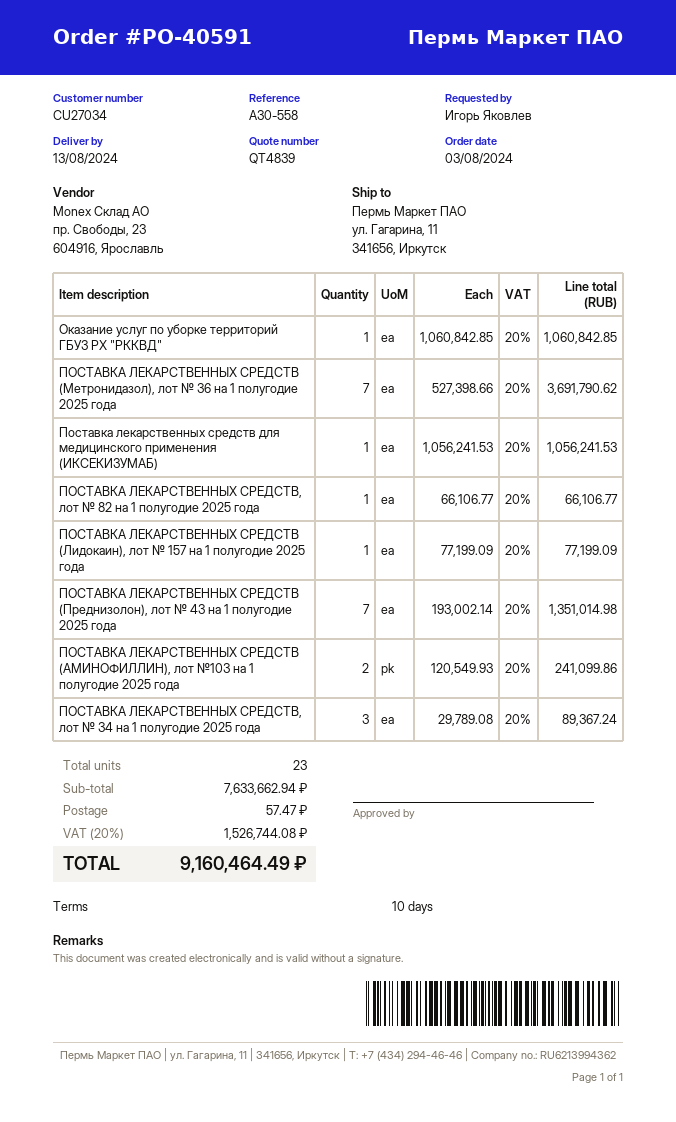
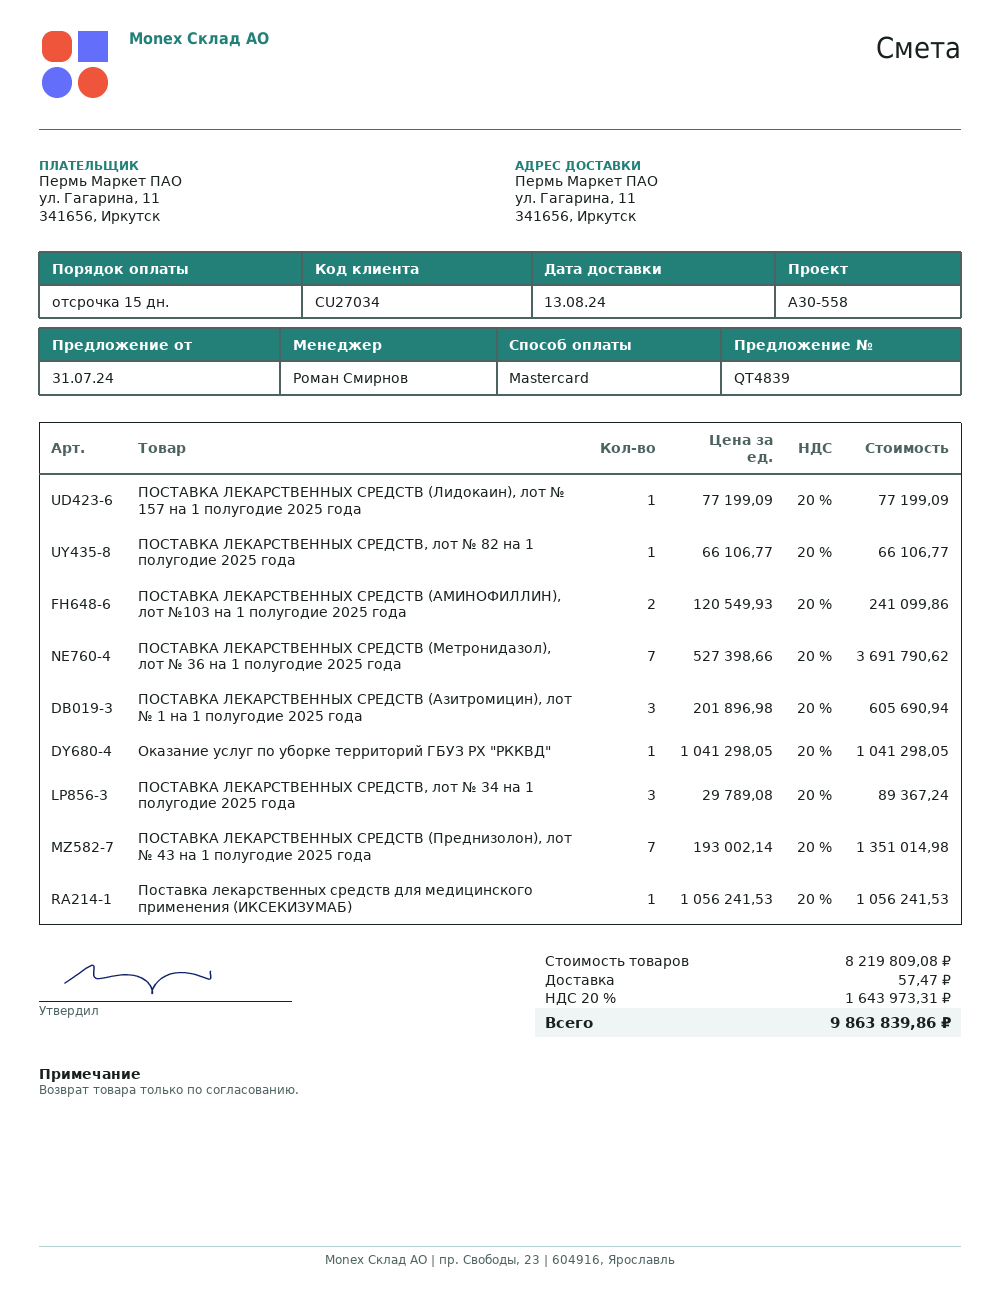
payment terms: 10 days -> 15 days
Оказание услуг по уборке территорий ГБУЗ РХ "РККВД": 1 x 1060842.85 = 1060842.85 -> 1 x 1041298.05 = 1041298.05
ПОСТАВКА ЛЕКАРСТВЕННЫХ СРЕДСТВ (Азитромицин), лот № 1 на 1 полугодие 2025 года: none -> 3 x 201896.98 = 605690.94
subtotal: 7633662.94 -> 8219809.08
tax: 20% = 1526744.08 -> 20% = 1643973.31
total: 9160464.49 -> 9863839.86

